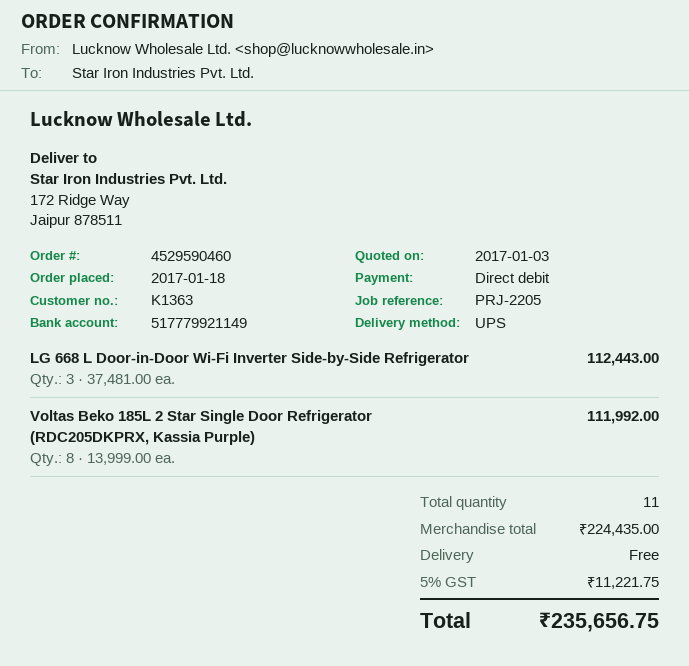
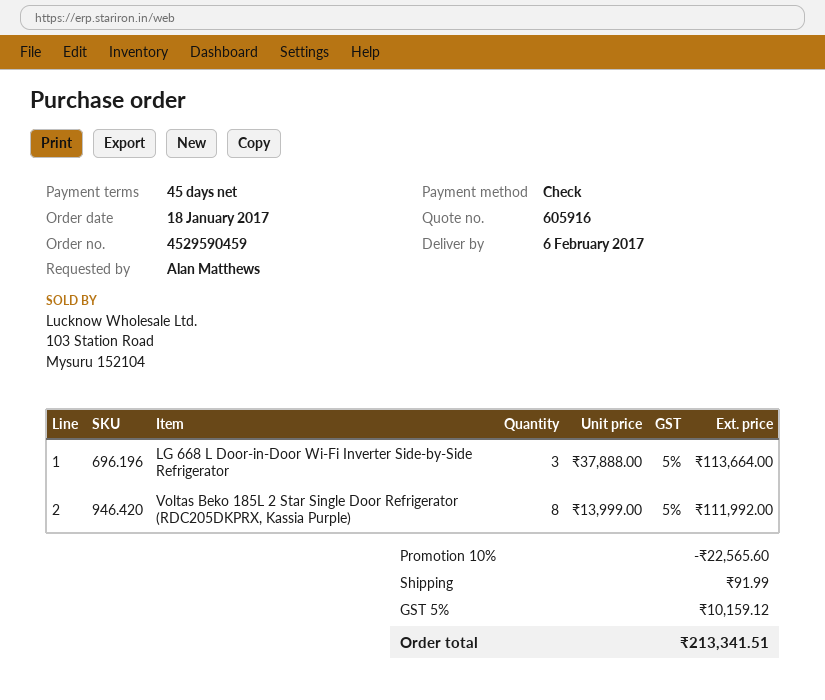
order number: 4529590460 -> 4529590459
payment method: direct debit -> cheque
LG 668 L Door-in-Door Wi-Fi Inverter Side-by-Side Refrigerator: 3 x 37481.00 = 112443.00 -> 3 x 37888.00 = 113664.00
discount: none -> 10% = 22565.60
shipping: 0.00 -> 91.99
tax: 5% = 11221.75 -> 5% = 10159.12
total: 235656.75 -> 213341.51

